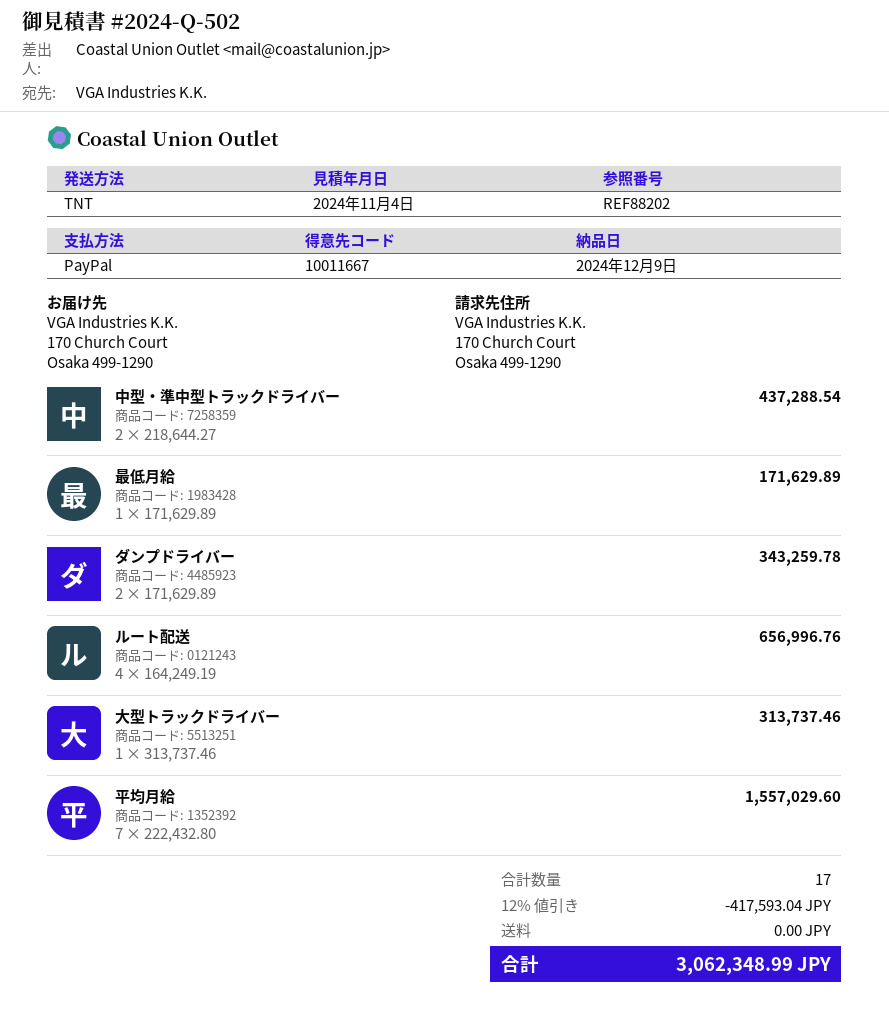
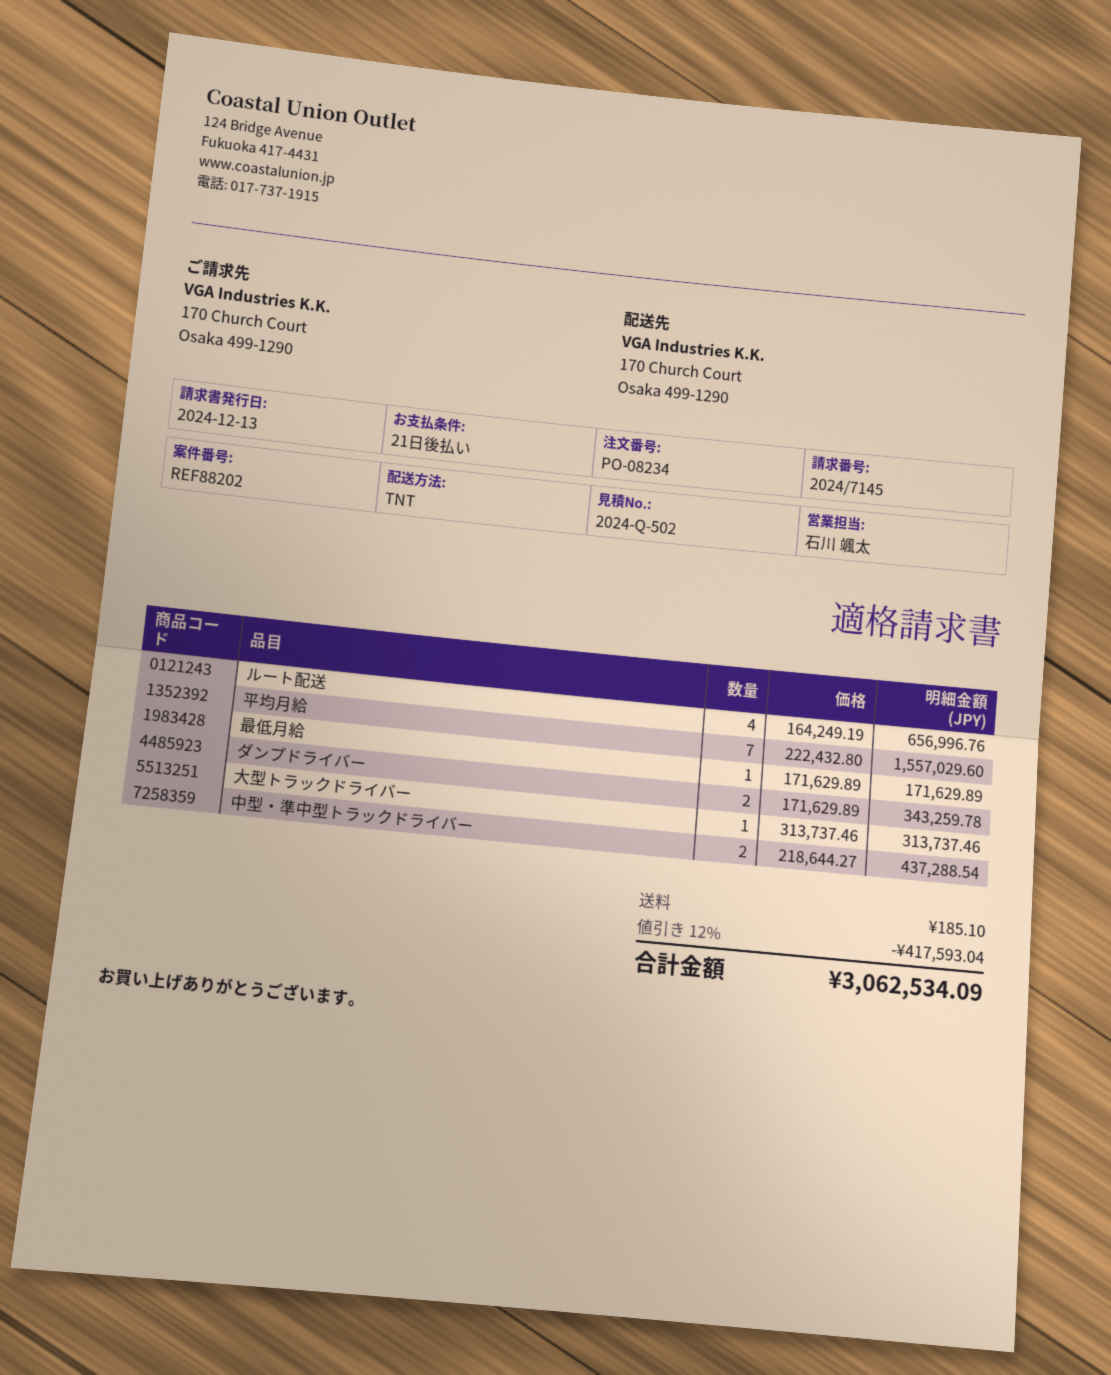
shipping: 0.00 -> 185.10
total: 3062348.99 -> 3062534.09

